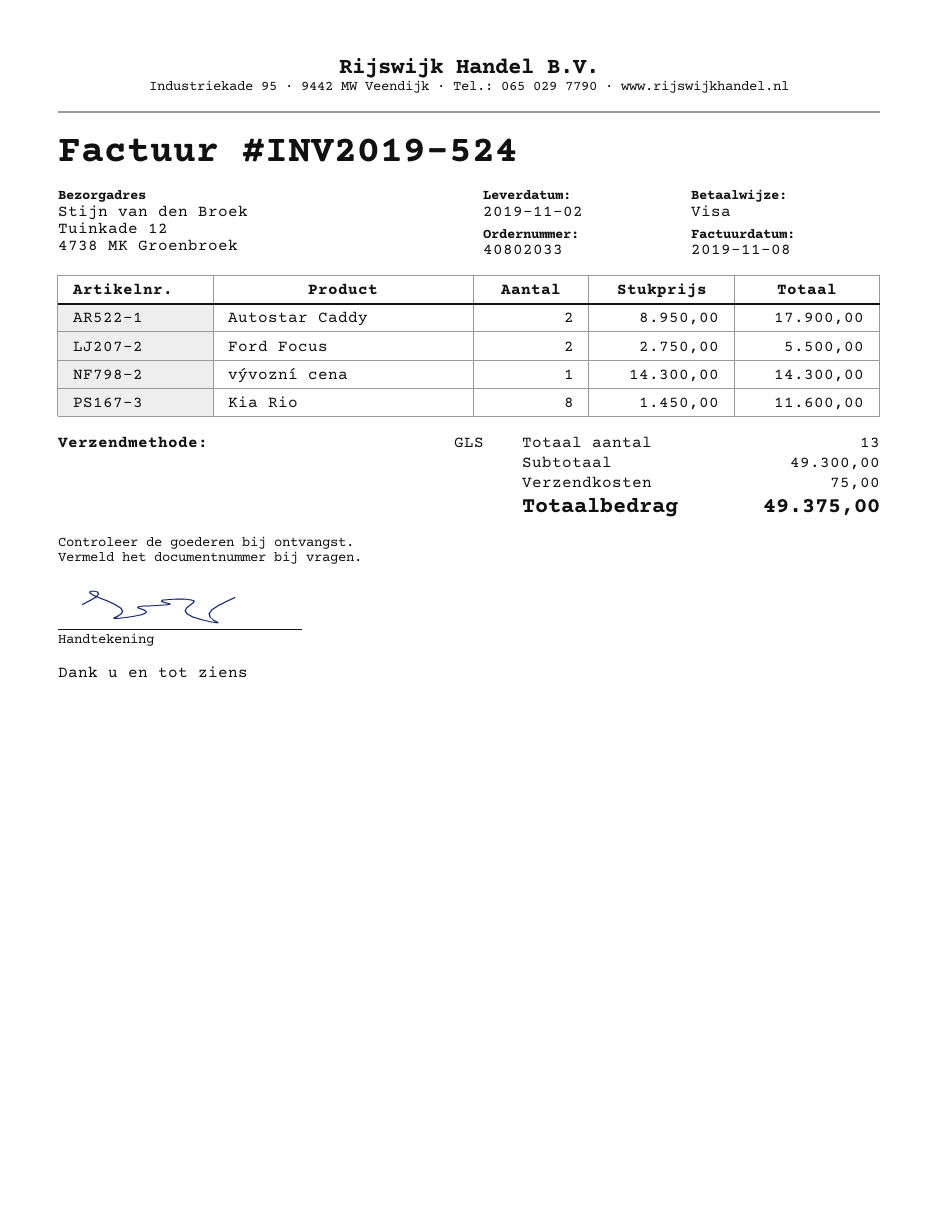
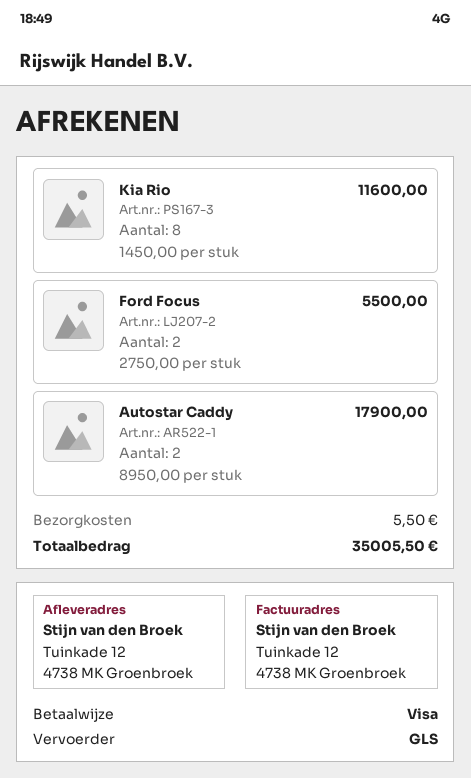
vývozní cena: 1 x 14300.00 = 14300.00 -> none
shipping: 75.00 -> 5.50
total: 49375.00 -> 35005.50

